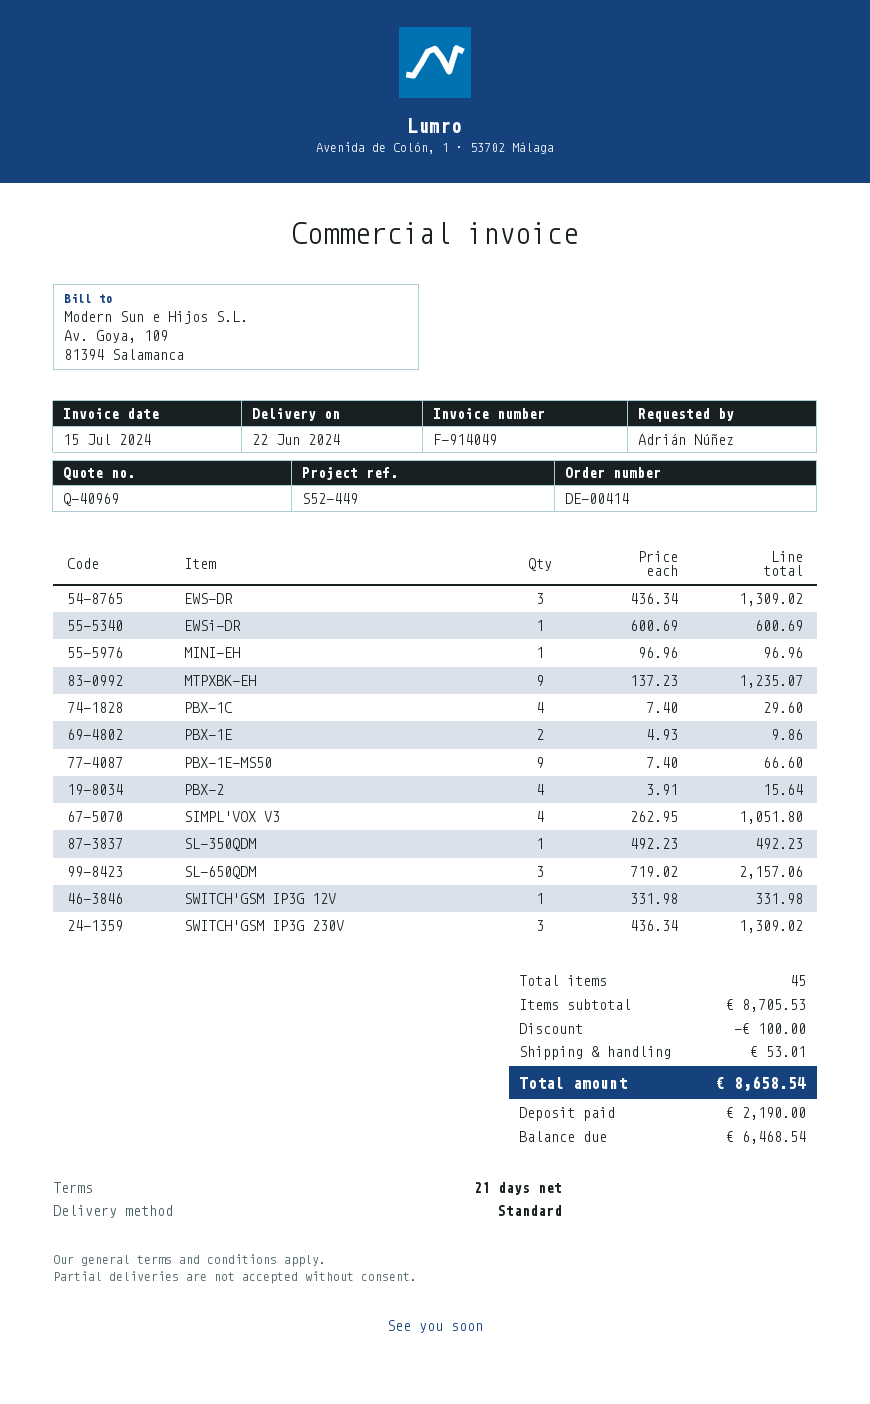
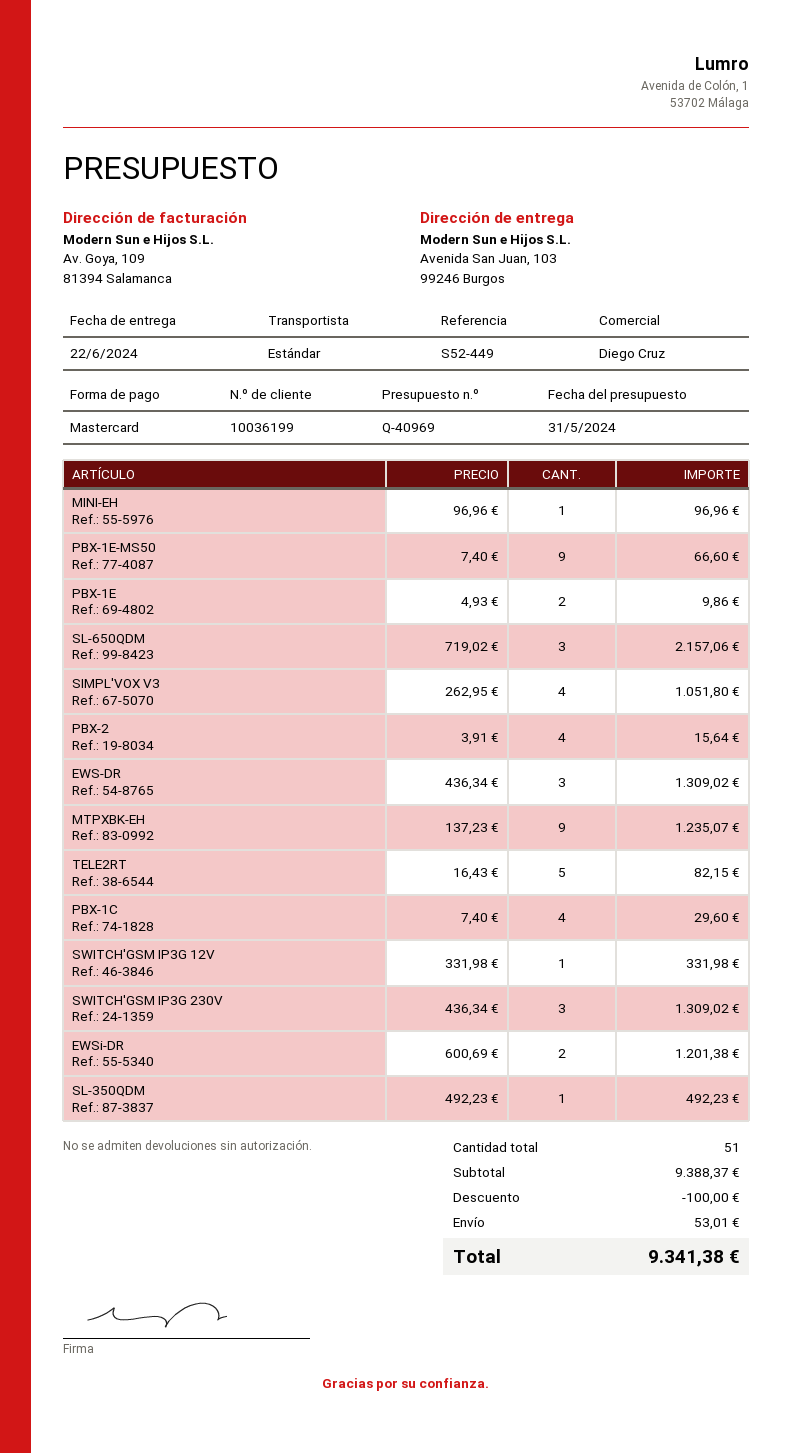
EWSi-DR: 1 x 600.69 = 600.69 -> 2 x 600.69 = 1201.38
TELE2RT: none -> 5 x 16.43 = 82.15
total quantity: 45 -> 51
subtotal: 8705.53 -> 9388.37
total: 8658.54 -> 9341.38

